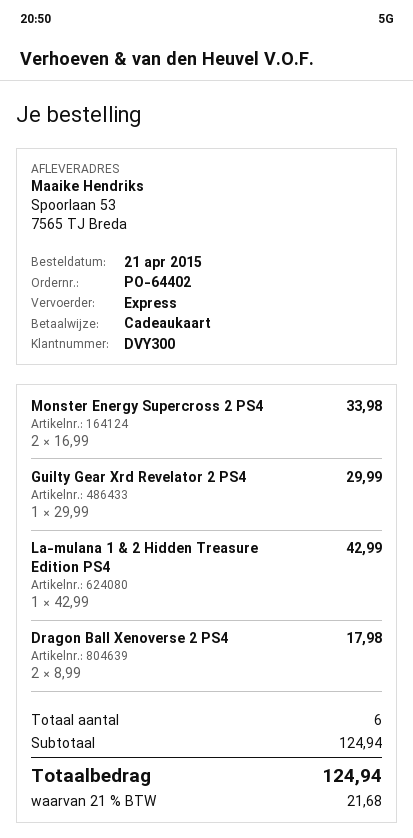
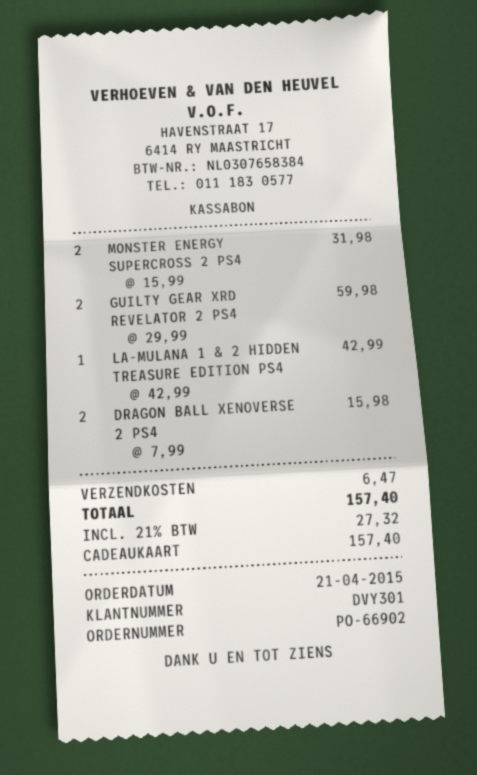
order number: PO-64402 -> PO-66902
customer number: DVY300 -> DVY301
Monster Energy Supercross 2 PS4: 2 x 16.99 = 33.98 -> 2 x 15.99 = 31.98
Guilty Gear Xrd Revelator 2 PS4: 1 x 29.99 = 29.99 -> 2 x 29.99 = 59.98
Dragon Ball Xenoverse 2 PS4: 2 x 8.99 = 17.98 -> 2 x 7.99 = 15.98
shipping: none -> 6.47
tax: 21% = 21.68 -> 21% = 27.32
total: 124.94 -> 157.40

